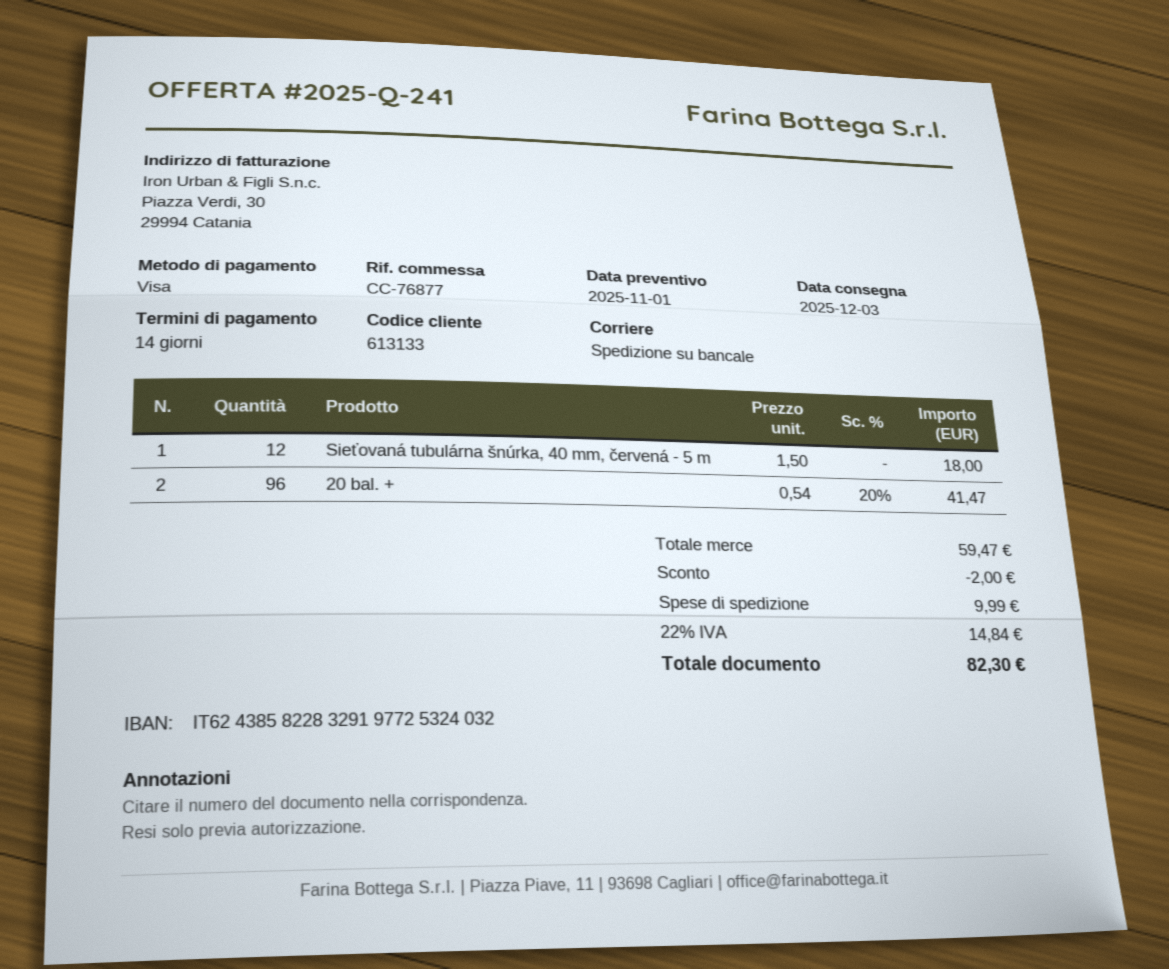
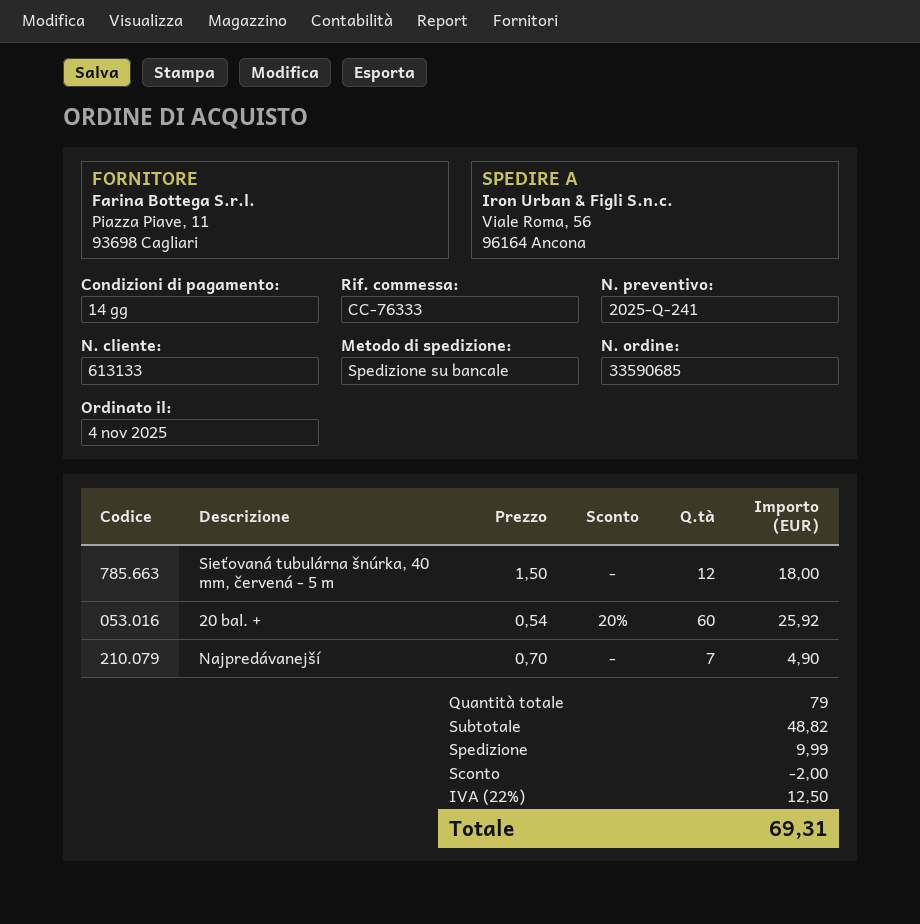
reference: CC-76877 -> CC-76333
20 bal. +: 96 x 0.54 - 20% = 41.47 -> 60 x 0.54 - 20% = 25.92
Najpredávanejší: none -> 7 x 0.70 = 4.90
subtotal: 59.47 -> 48.82
tax: 22% = 14.84 -> 22% = 12.50
total: 82.30 -> 69.31

